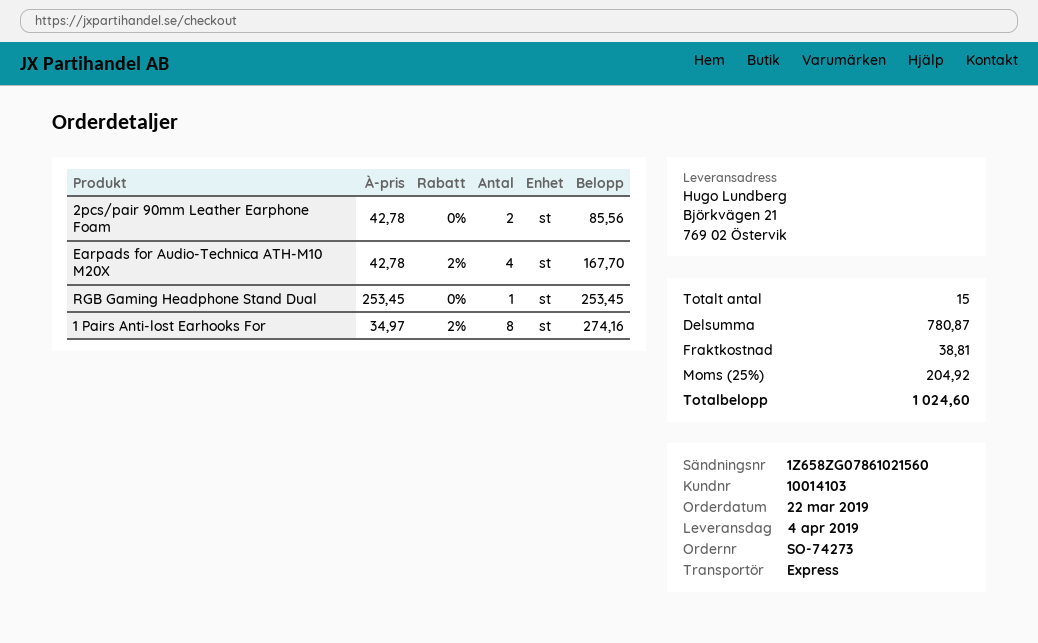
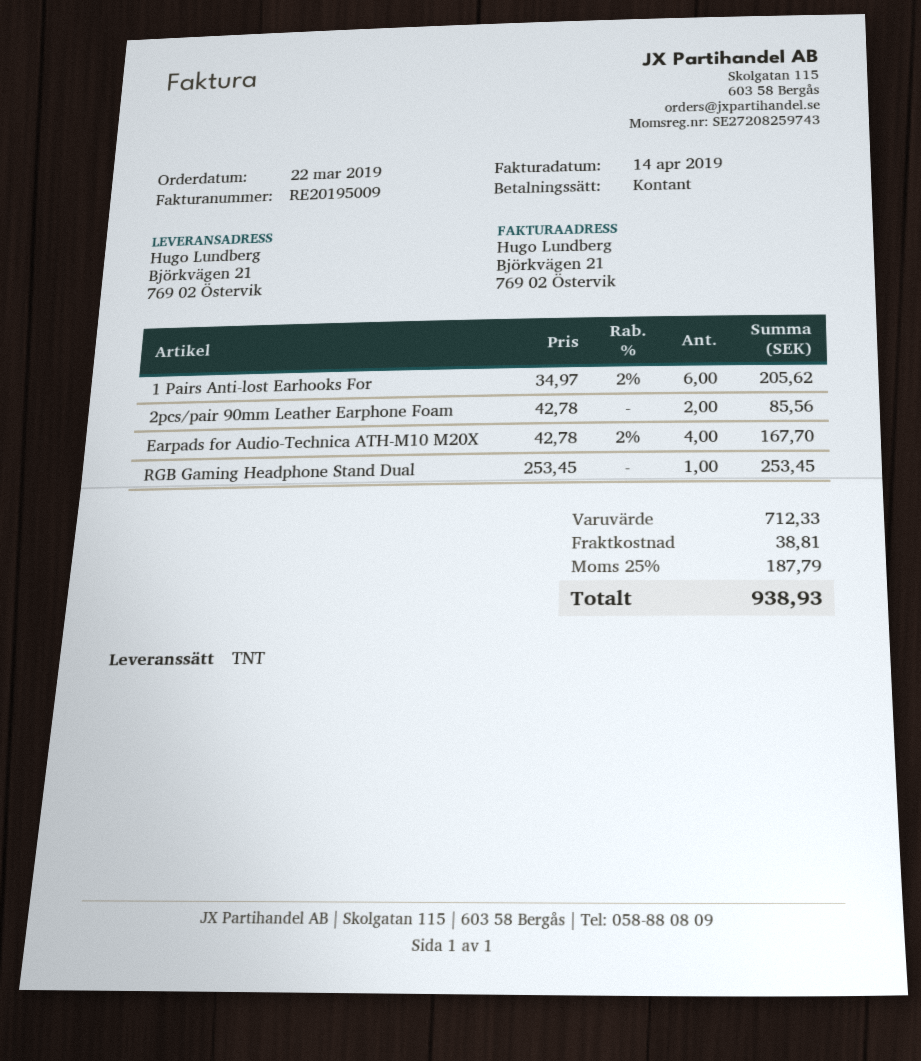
shipping method: express -> TNT
1 Pairs Anti-lost Earhooks For: 8 x 34.97 - 2% = 274.16 -> 6 x 34.97 - 2% = 205.62
subtotal: 780.87 -> 712.33
tax: 25% = 204.92 -> 25% = 187.79
total: 1024.60 -> 938.93

